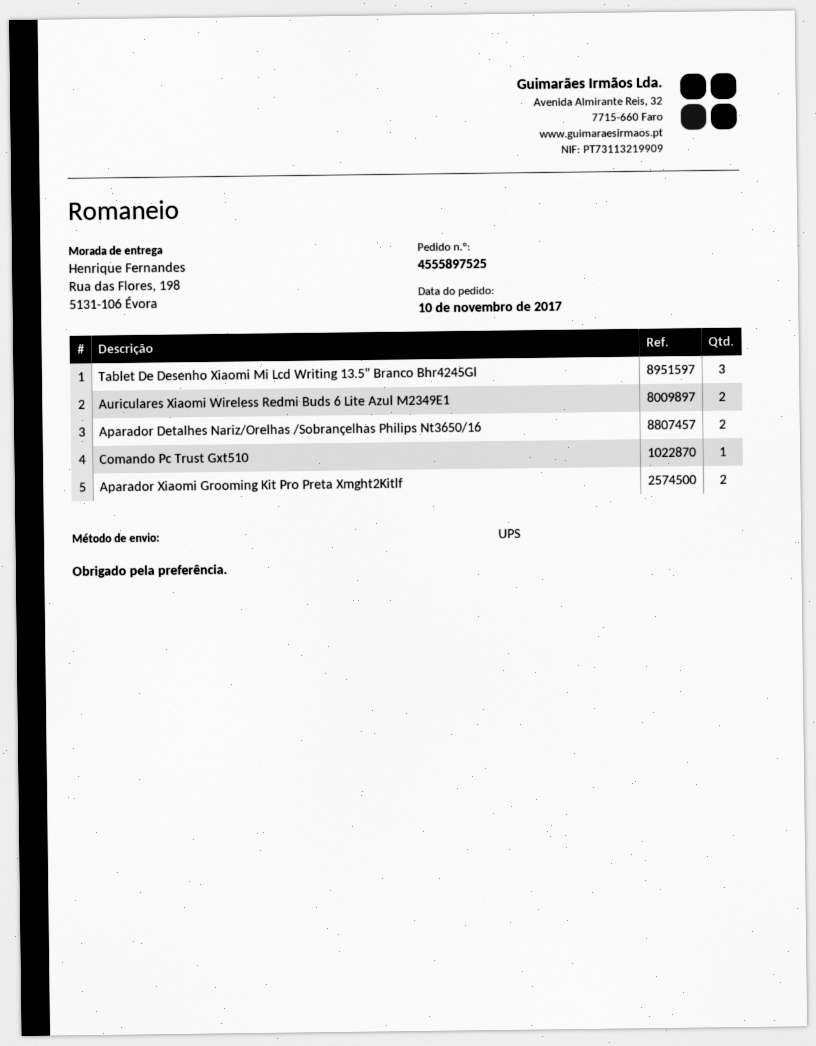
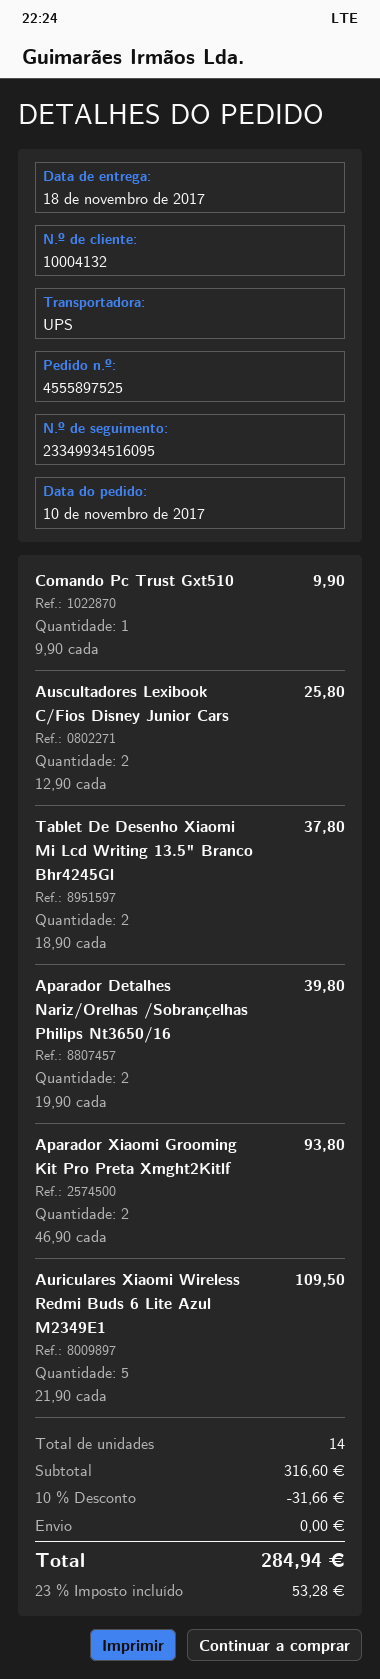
Tablet De Desenho Xiaomi Mi Lcd Writing 13.5" Branco Bhr4245Gl: 3 -> 2
Auriculares Xiaomi Wireless Redmi Buds 6 Lite Azul M2349E1: 2 -> 5
Auscultadores Lexibook C/Fios Disney Junior Cars: none -> 2

